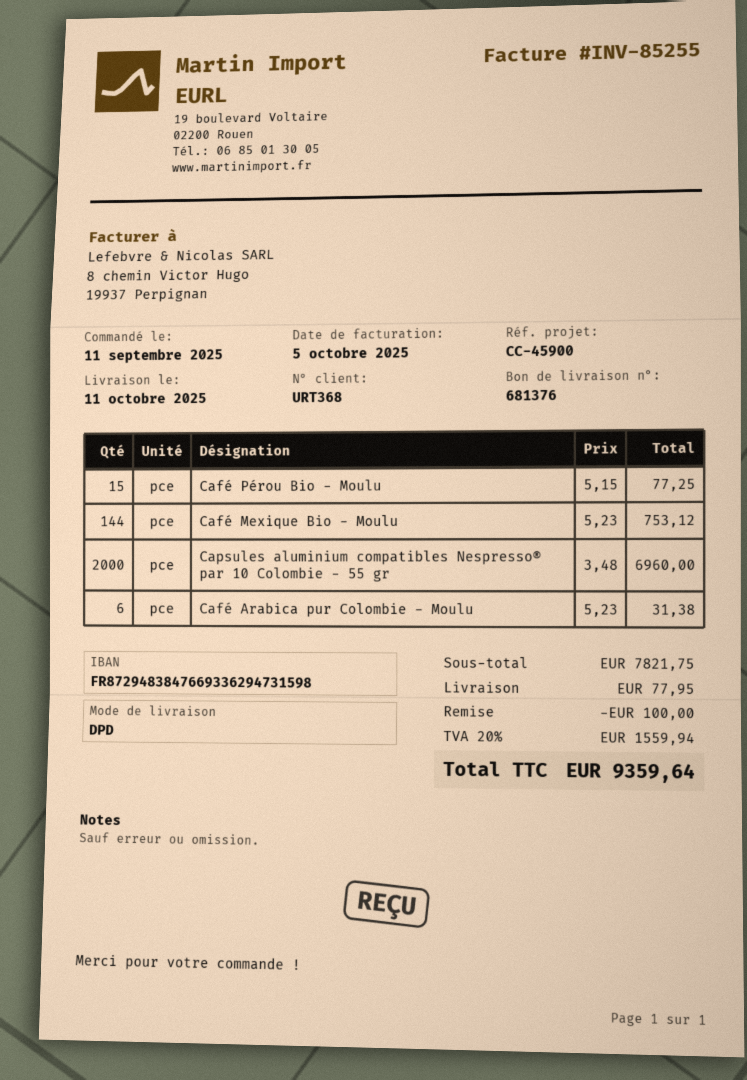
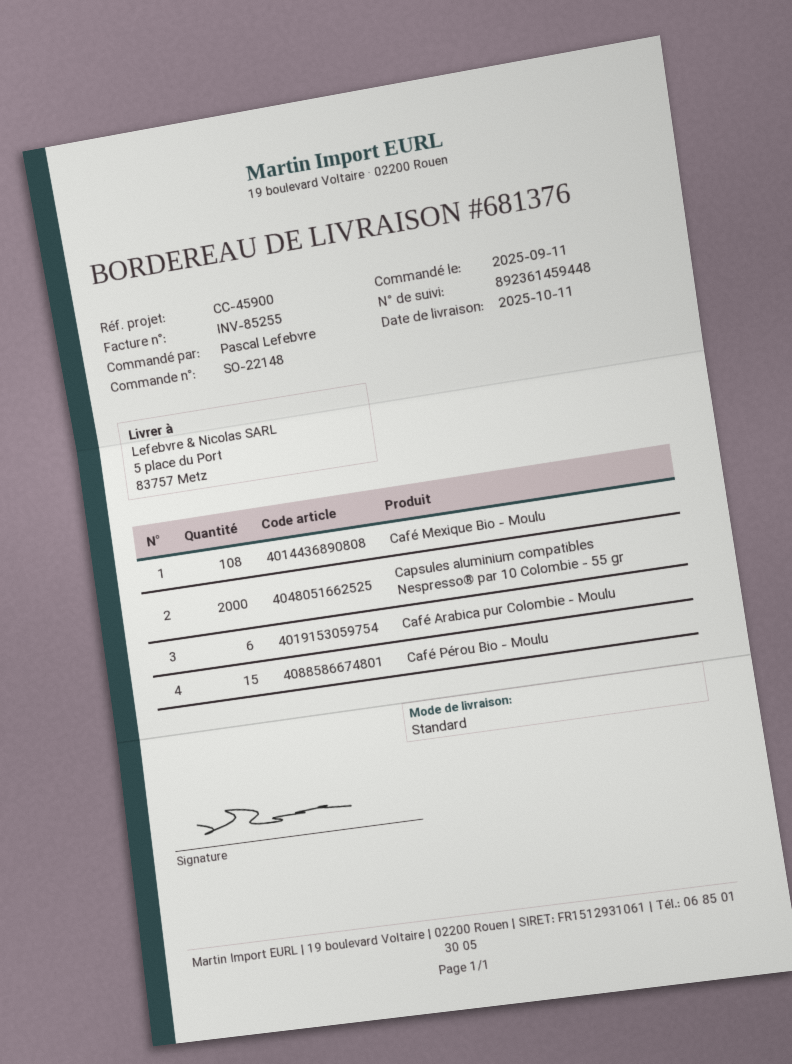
shipping method: DPD -> standard
Café Mexique Bio - Moulu: 144 -> 108

